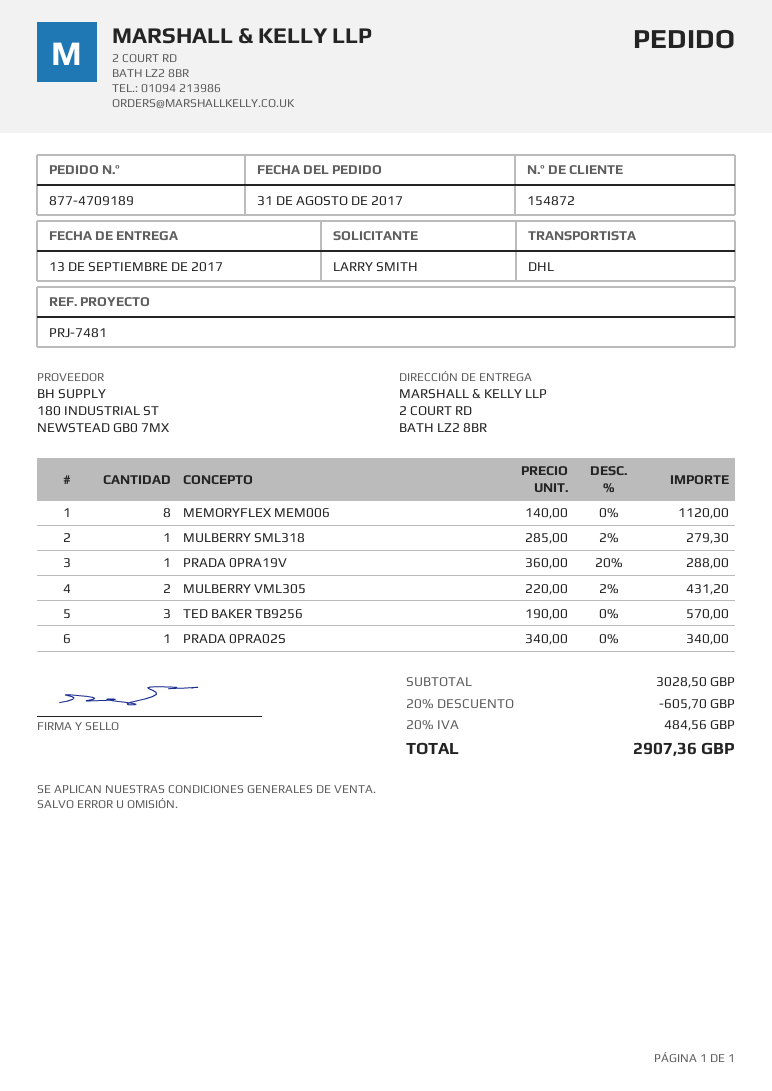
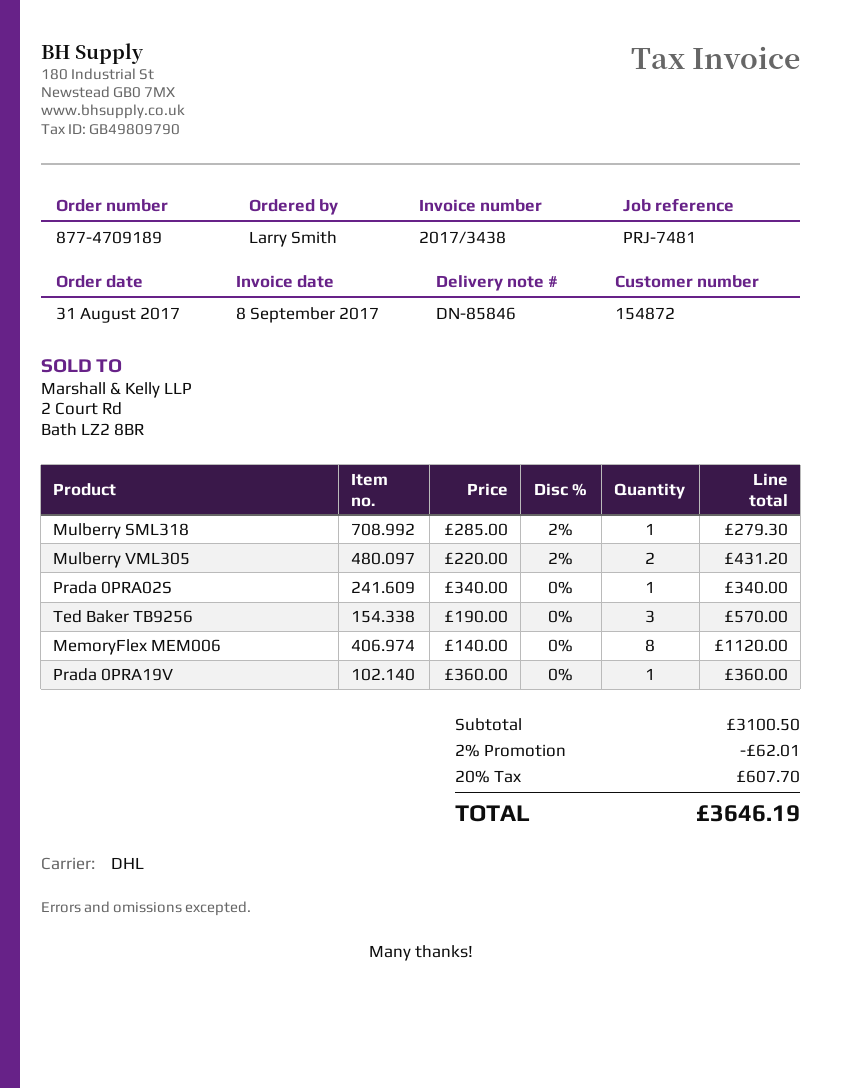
PRADA 0PRA19V: 1 x 360.00 - 20% = 288.00 -> 1 x 360.00 = 360.00
subtotal: 3028.50 -> 3100.50
discount: 20% = 605.70 -> 2% = 62.01
tax: 20% = 484.56 -> 20% = 607.70
total: 2907.36 -> 3646.19

